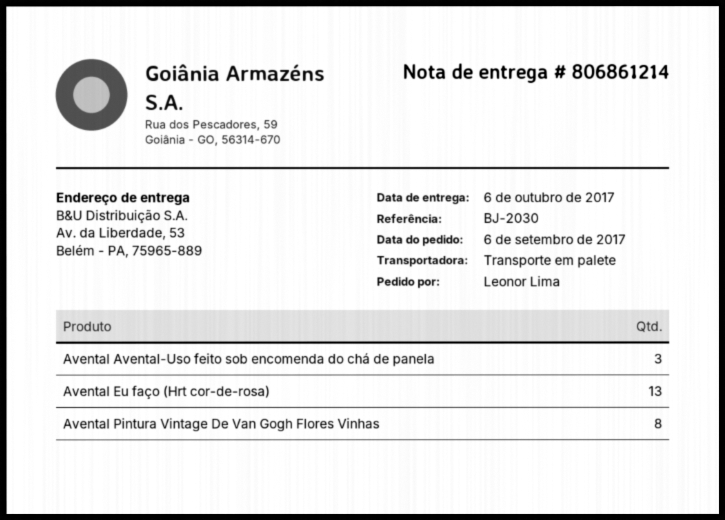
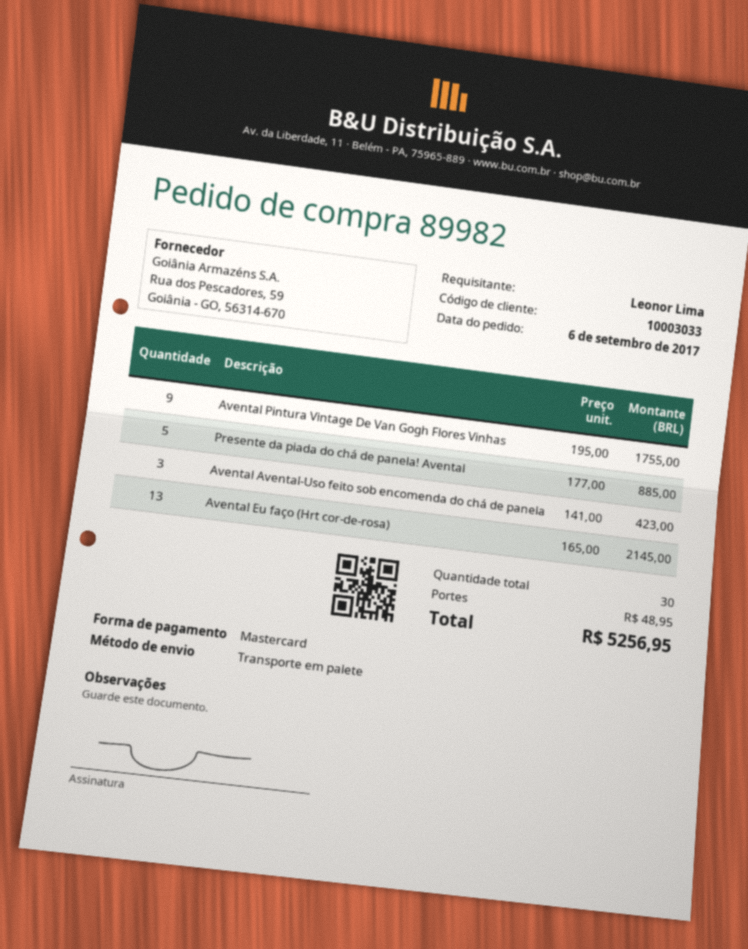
Avental Pintura Vintage De Van Gogh Flores Vinhas: 8 -> 9
Presente da piada do chá de panela! Avental: none -> 5

